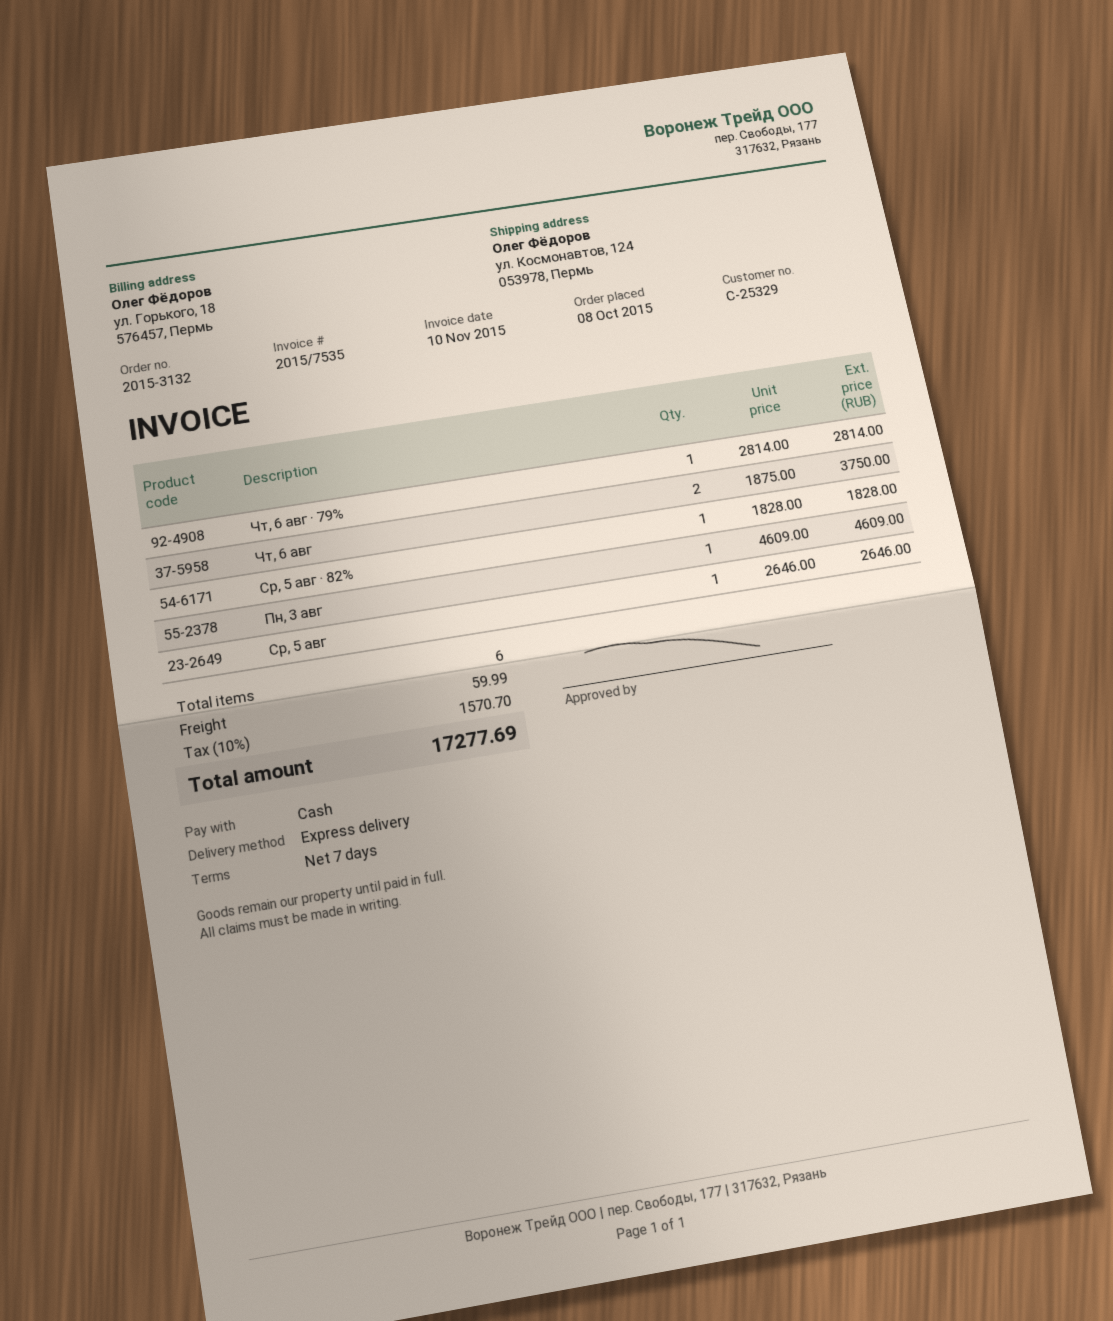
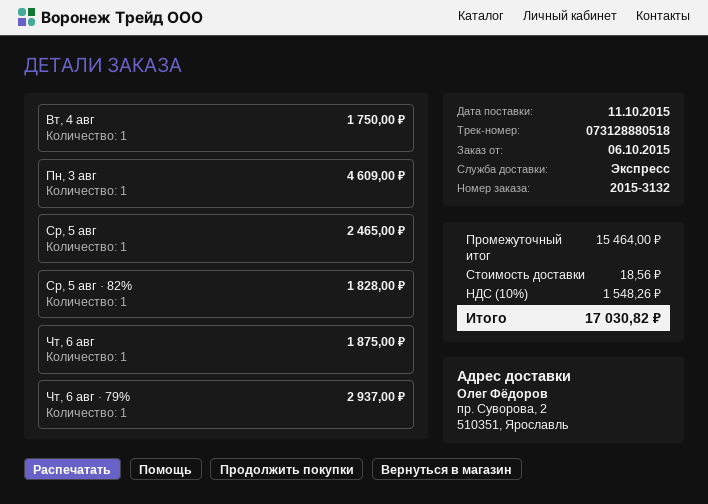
order date: 2015-10-08 -> 2015-10-06
ship to: ул. Космонавтов, 124, 053978, Пермь -> пр. Суворова, 2, 510351, Ярославль
Чт, 6 авг · 79%: 1 for 2814.00 -> 1 for 2937.00
Чт, 6 авг: 2 for 3750.00 -> 1 for 1875.00
Ср, 5 авг: 1 for 2646.00 -> 1 for 2465.00
Вт, 4 авг: none -> 1 for 1750.00
shipping: 59.99 -> 18.56
tax: 10% = 1570.70 -> 10% = 1548.26
total: 17277.69 -> 17030.82

